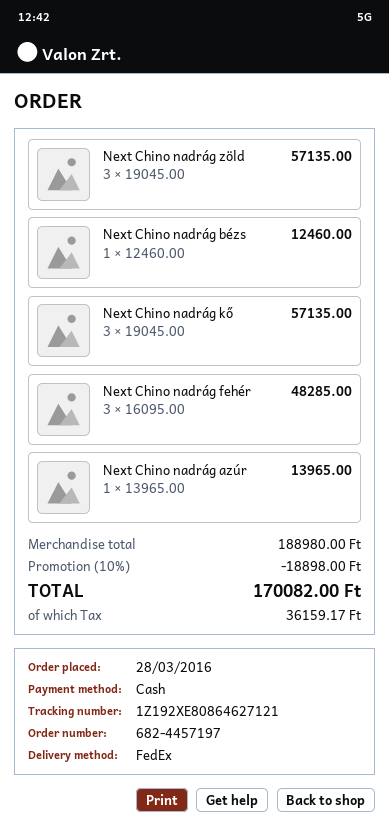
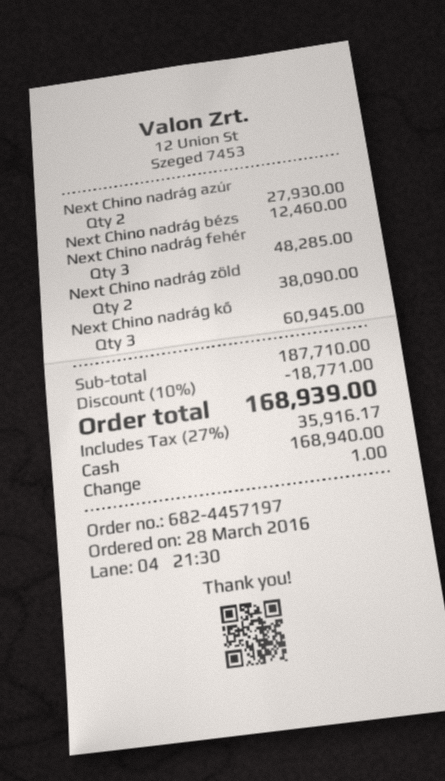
Next Chino nadrág zöld: 3 for 57135.00 -> 2 for 38090.00
Next Chino nadrág kő: 3 for 57135.00 -> 3 for 60945.00
Next Chino nadrág azúr: 1 for 13965.00 -> 2 for 27930.00
subtotal: 188980.00 -> 187710.00
discount: 10% = 18898.00 -> 10% = 18771.00
tax: 36159.17 -> 35916.17
total: 170082.00 -> 168939.00

